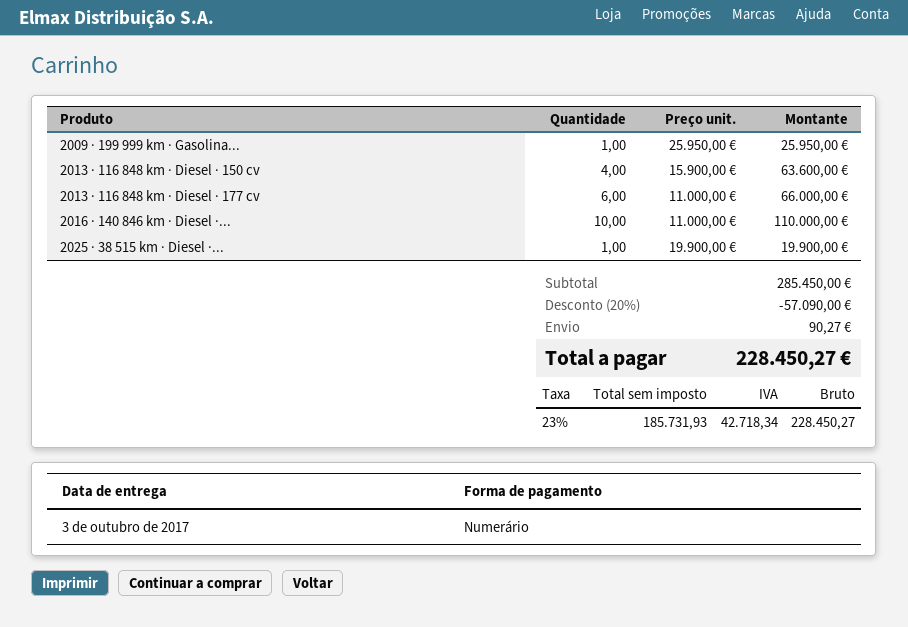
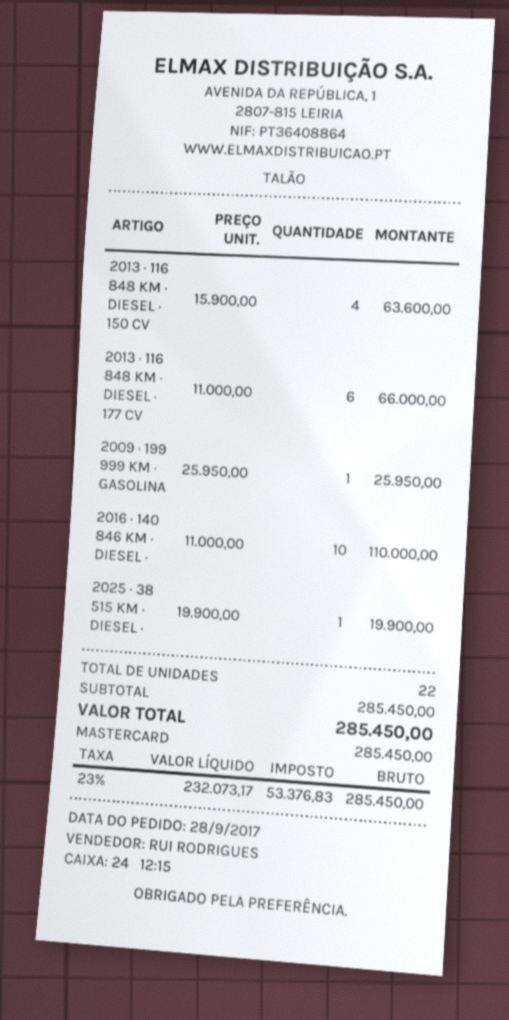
payment method: cash -> Mastercard
discount: 20% = 57090.00 -> none
shipping: 90.27 -> none
net: 185731.93 -> 232073.17
tax: 23% = 42718.34 -> 23% = 53376.83
total: 228450.27 -> 285450.00

